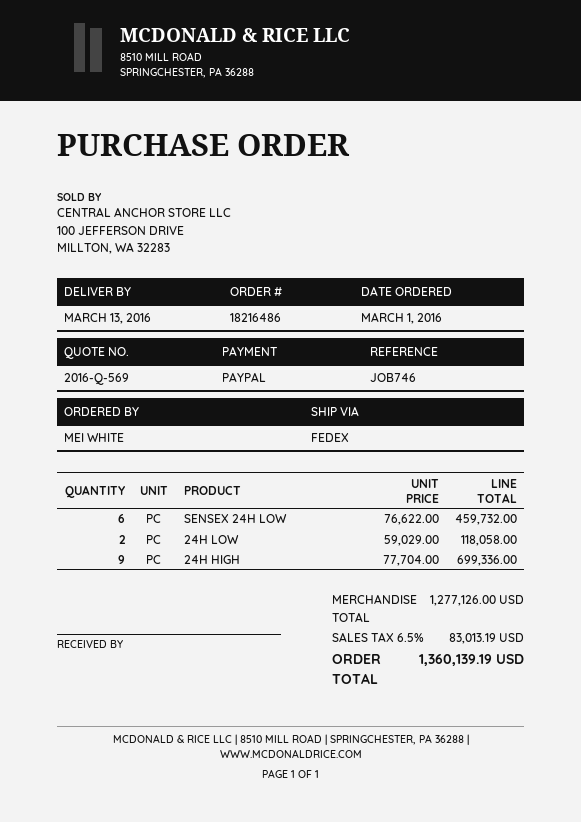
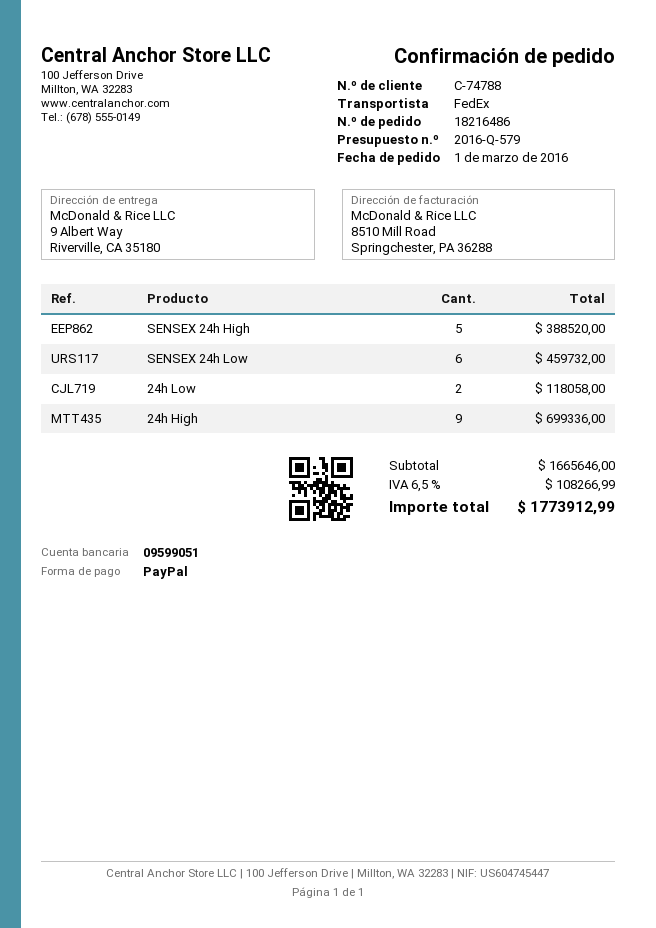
quote number: 2016-Q-569 -> 2016-Q-579
SENSEX 24h High: none -> 5 for 388520.00
subtotal: 1277126.00 -> 1665646.00
tax: 6.5% = 83013.19 -> 6.5% = 108266.99
total: 1360139.19 -> 1773912.99

